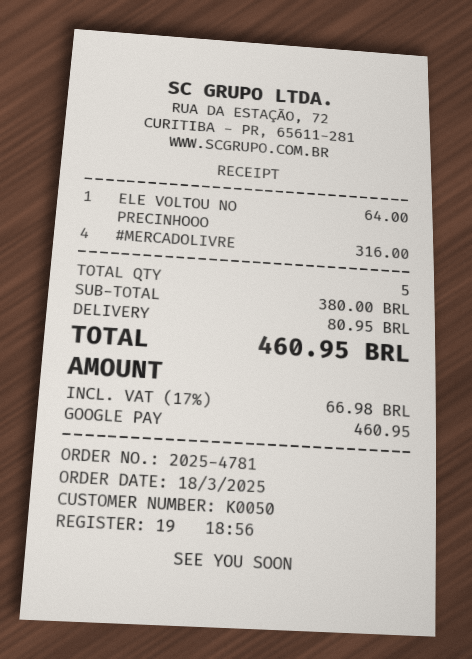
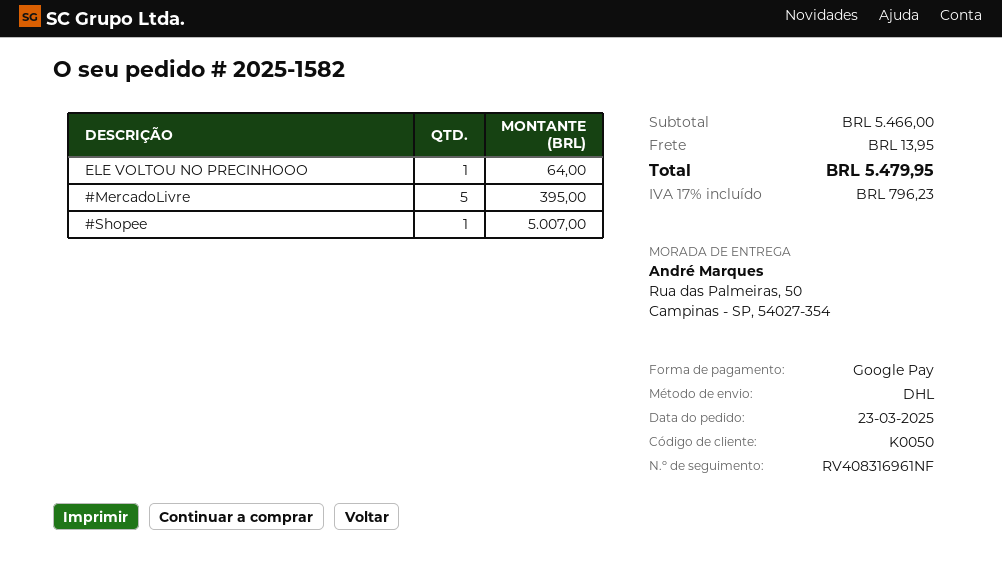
order number: 2025-4781 -> 2025-1582
order date: 2025-03-18 -> 2025-03-23
#MERCADOLIVRE: 4 for 316.00 -> 5 for 395.00
#Shopee: none -> 1 for 5007.00
subtotal: 380.00 -> 5466.00
shipping: 80.95 -> 13.95
tax: 17% = 66.98 -> 17% = 796.23
total: 460.95 -> 5479.95

